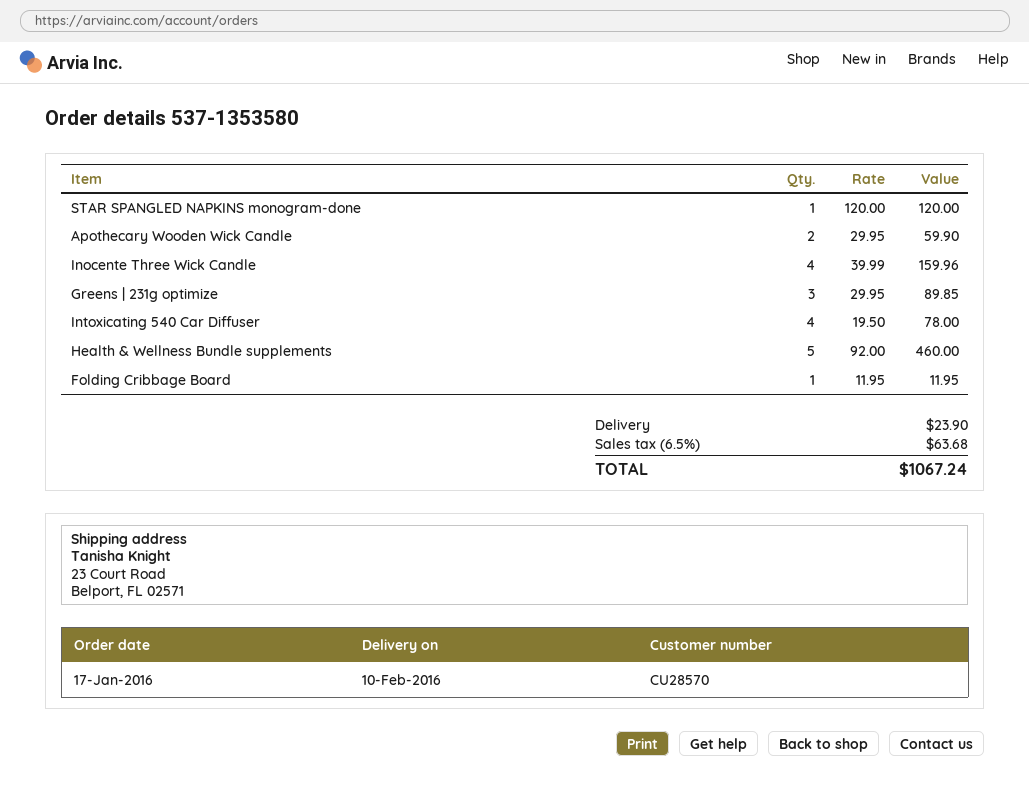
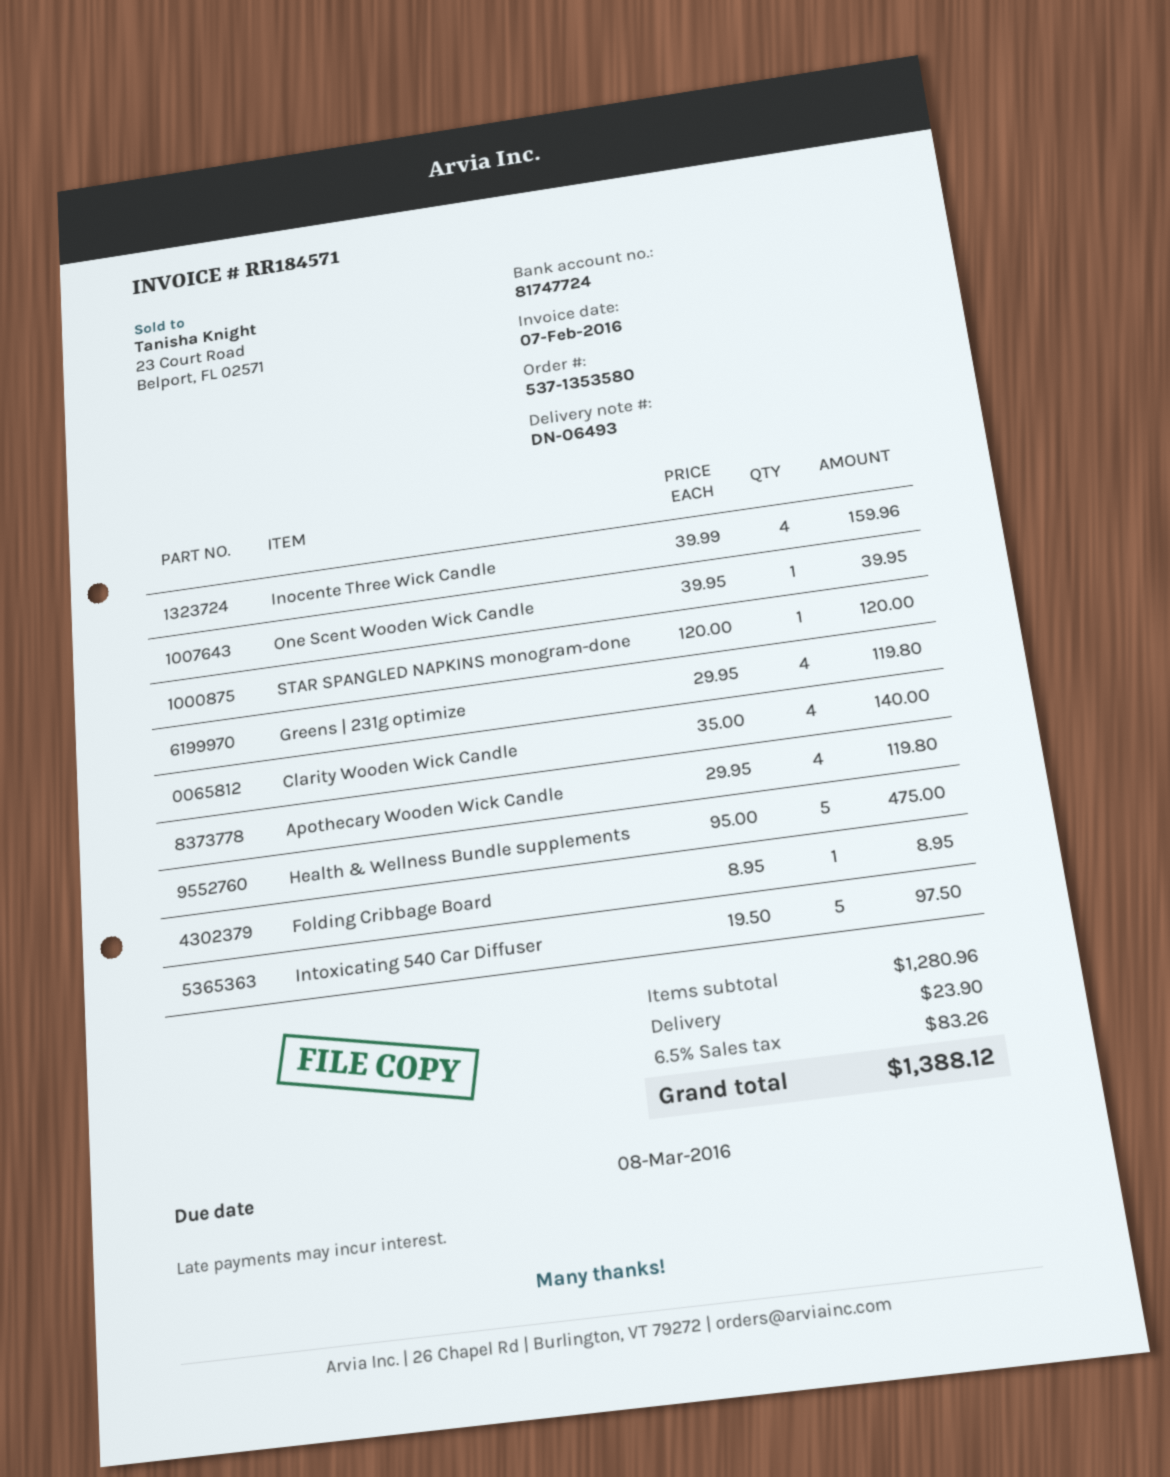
Apothecary Wooden Wick Candle: 2 x 29.95 = 59.90 -> 4 x 29.95 = 119.80
Greens | 231g optimize: 3 x 29.95 = 89.85 -> 4 x 29.95 = 119.80
Intoxicating 540 Car Diffuser: 4 x 19.50 = 78.00 -> 5 x 19.50 = 97.50
Health & Wellness Bundle supplements: 5 x 92.00 = 460.00 -> 5 x 95.00 = 475.00
Folding Cribbage Board: 1 x 11.95 = 11.95 -> 1 x 8.95 = 8.95
One Scent Wooden Wick Candle: none -> 1 x 39.95 = 39.95
Clarity Wooden Wick Candle: none -> 4 x 35.00 = 140.00
tax: 6.5% = 63.68 -> 6.5% = 83.26
total: 1067.24 -> 1388.12

